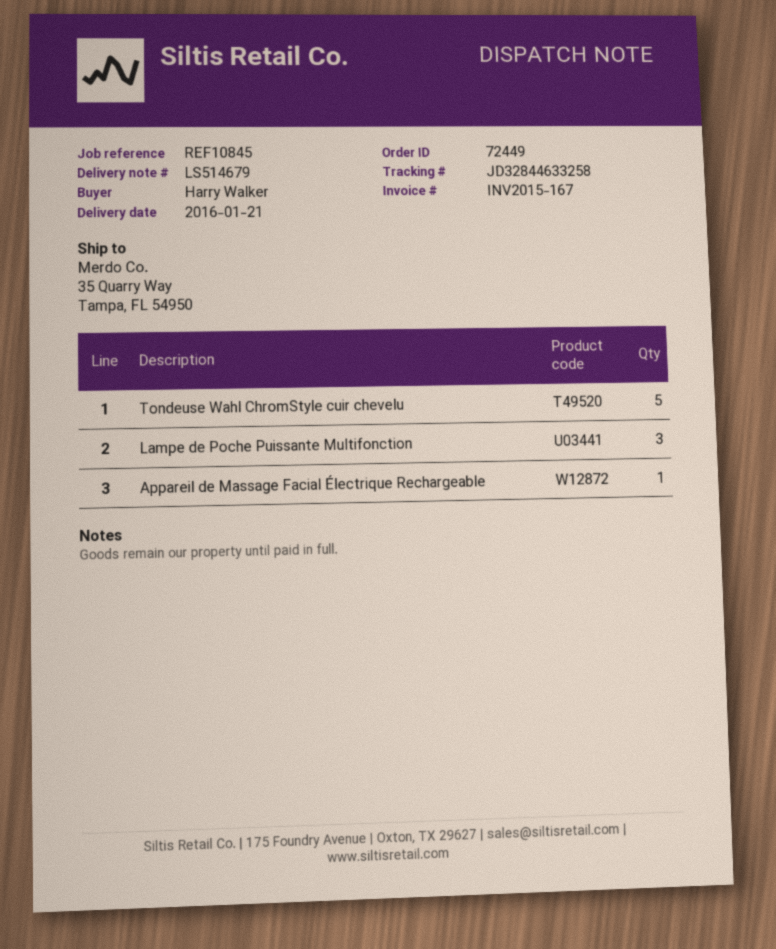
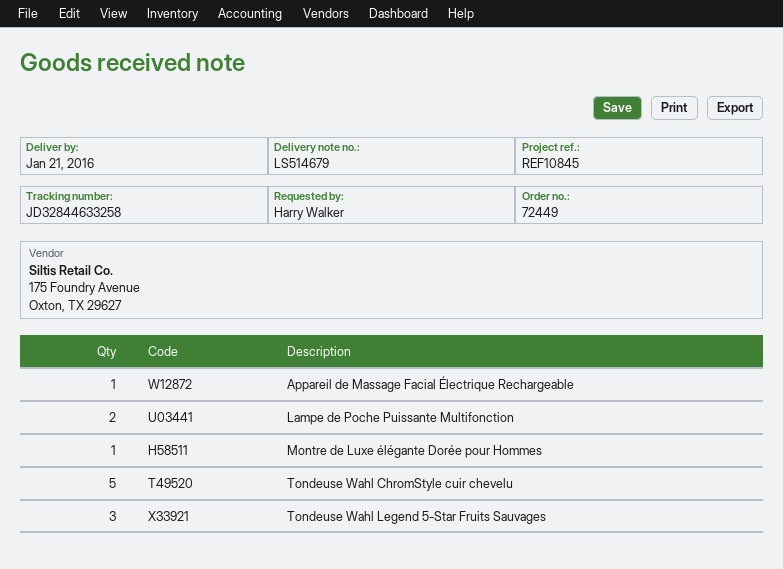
Lampe de Poche Puissante Multifonction: 3 -> 2
Montre de Luxe élégante Dorée pour Hommes: none -> 1
Tondeuse Wahl Legend 5-Star Fruits Sauvages: none -> 3

